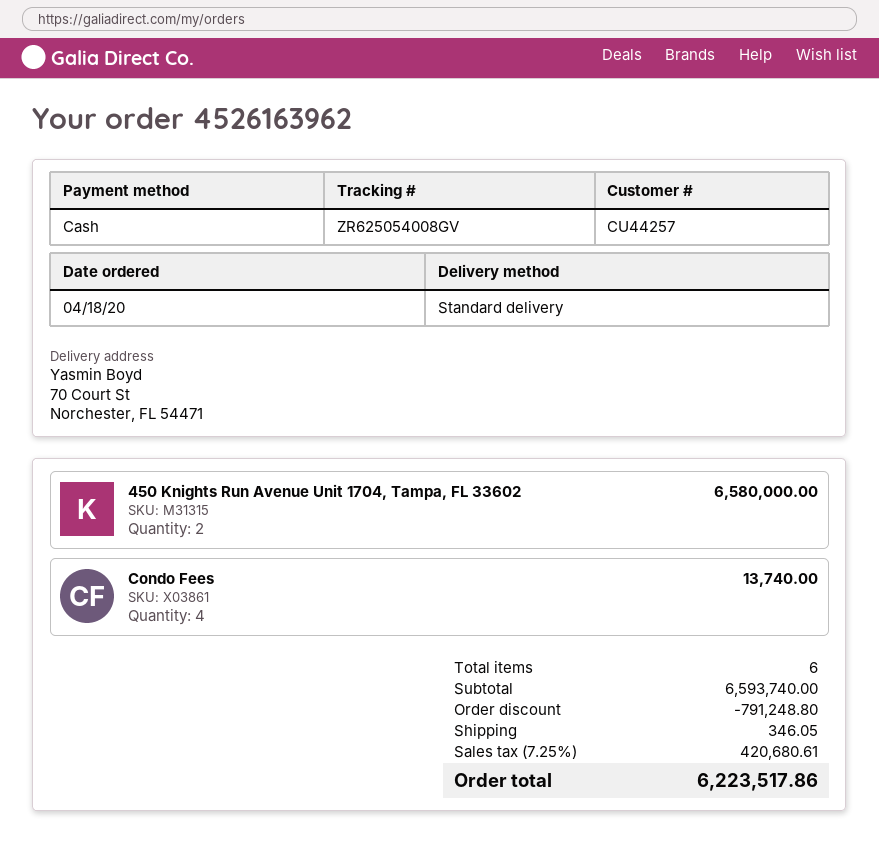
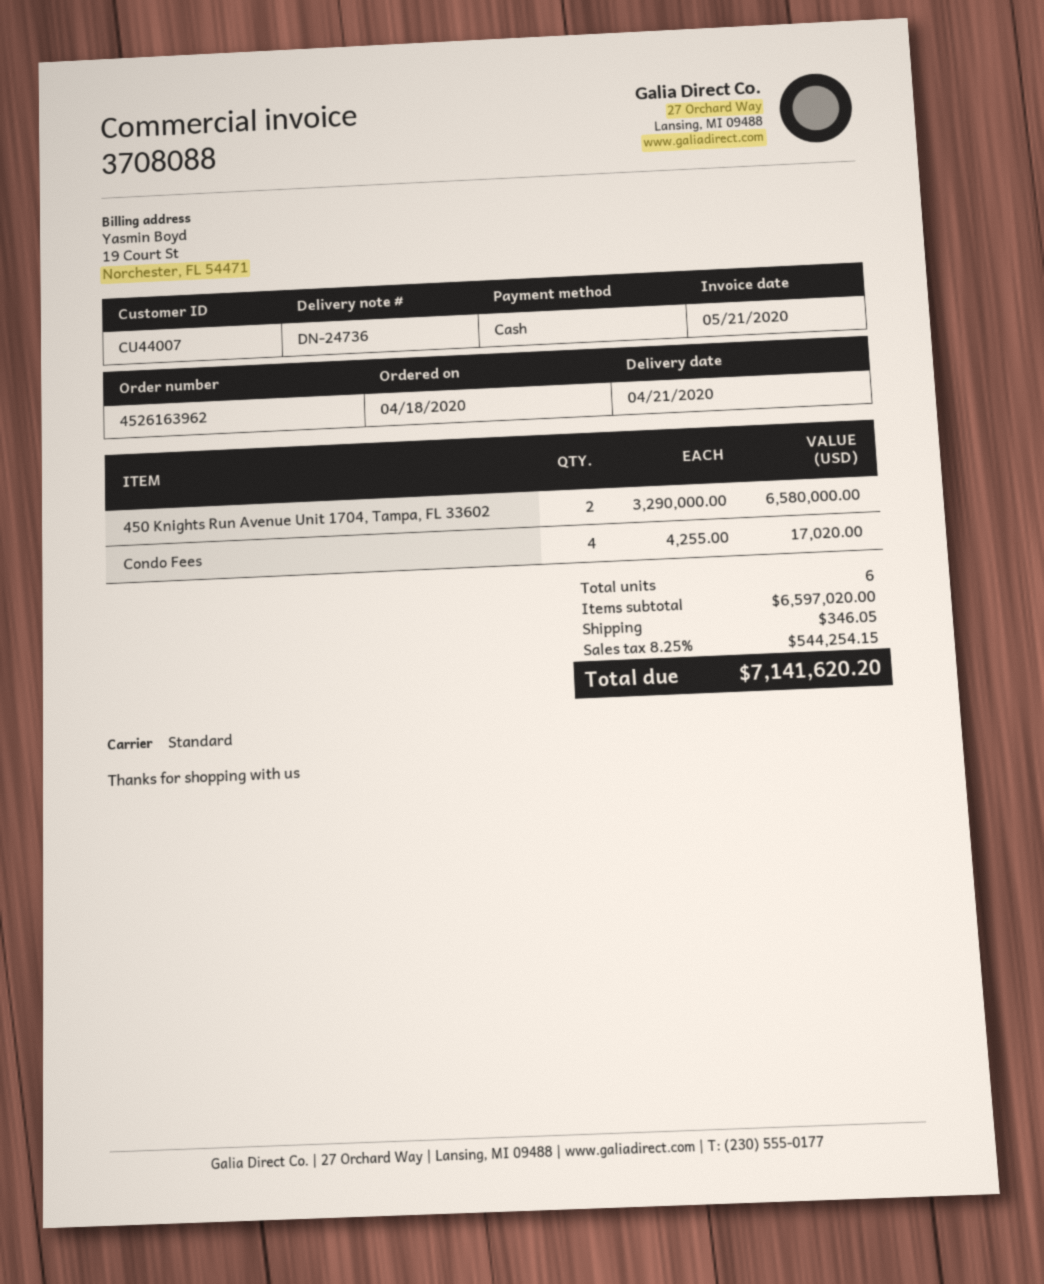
customer number: CU44257 -> CU44007
Condo Fees: 4 for 13740.00 -> 4 for 17020.00
subtotal: 6593740.00 -> 6597020.00
discount: 791248.80 -> none
tax: 7.25% = 420680.61 -> 8.25% = 544254.15
total: 6223517.86 -> 7141620.20

